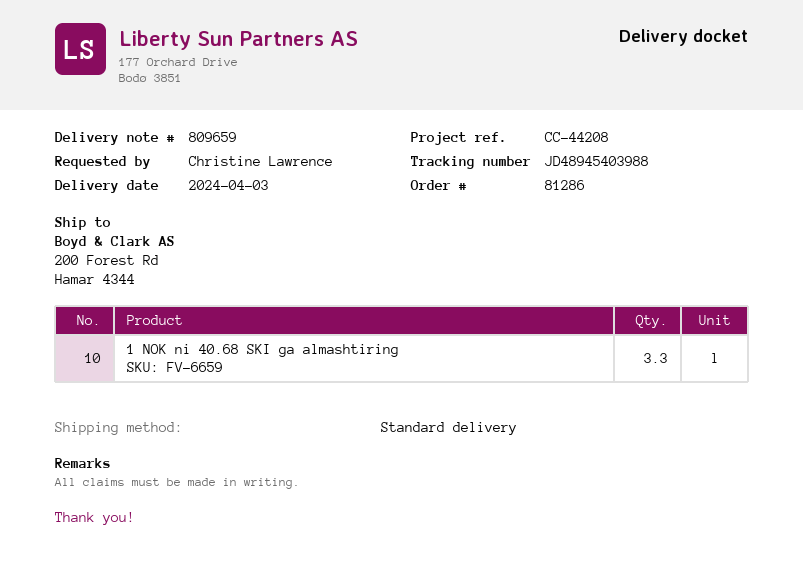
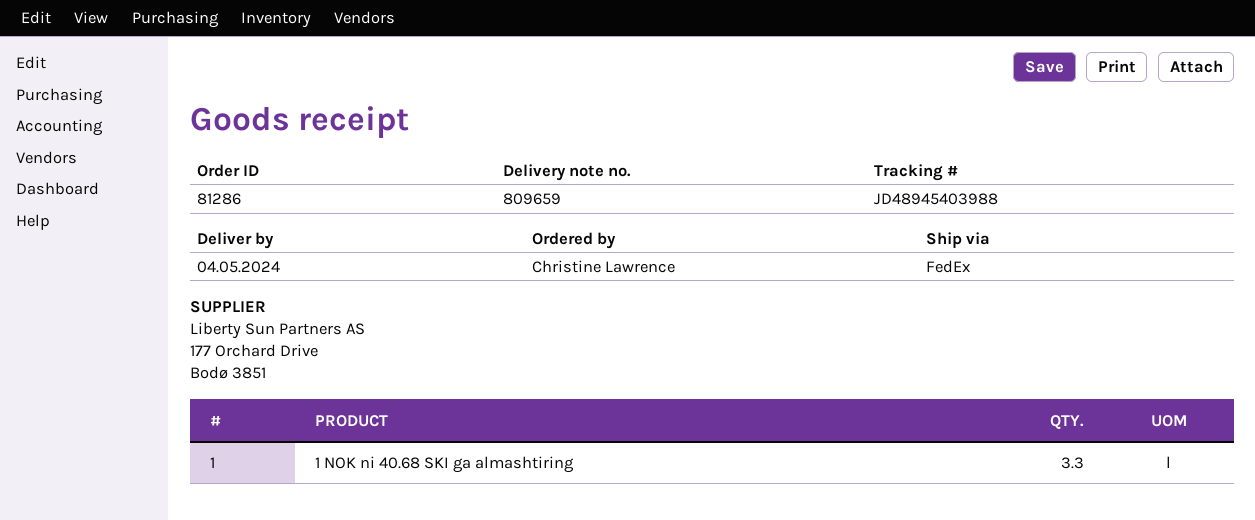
delivery date: 2024-04-03 -> 2024-05-04
shipping method: standard -> FedEx

